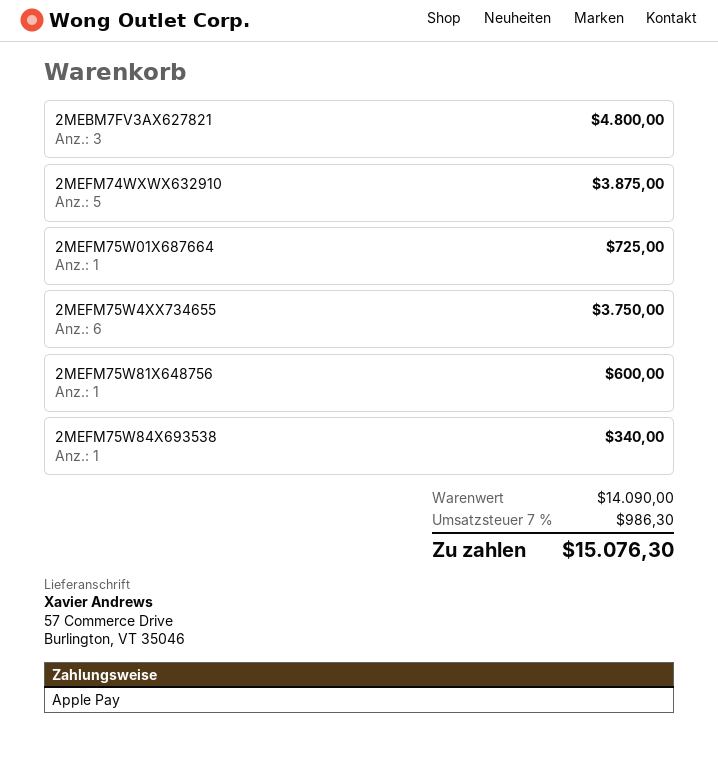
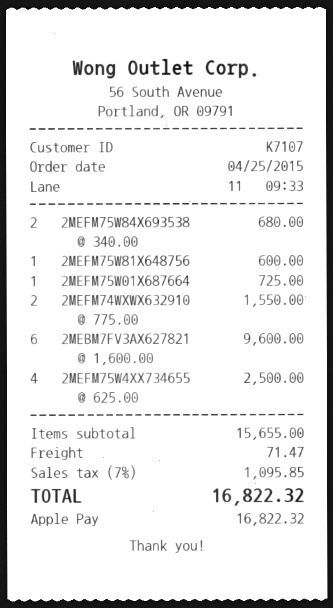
2MEBM7FV3AX627821: 3 for 4800.00 -> 6 for 9600.00
2MEFM74WXWX632910: 5 for 3875.00 -> 2 for 1550.00
2MEFM75W4XX734655: 6 for 3750.00 -> 4 for 2500.00
2MEFM75W84X693538: 1 for 340.00 -> 2 for 680.00
subtotal: 14090.00 -> 15655.00
shipping: none -> 71.47
tax: 7% = 986.30 -> 7% = 1095.85
total: 15076.30 -> 16822.32

